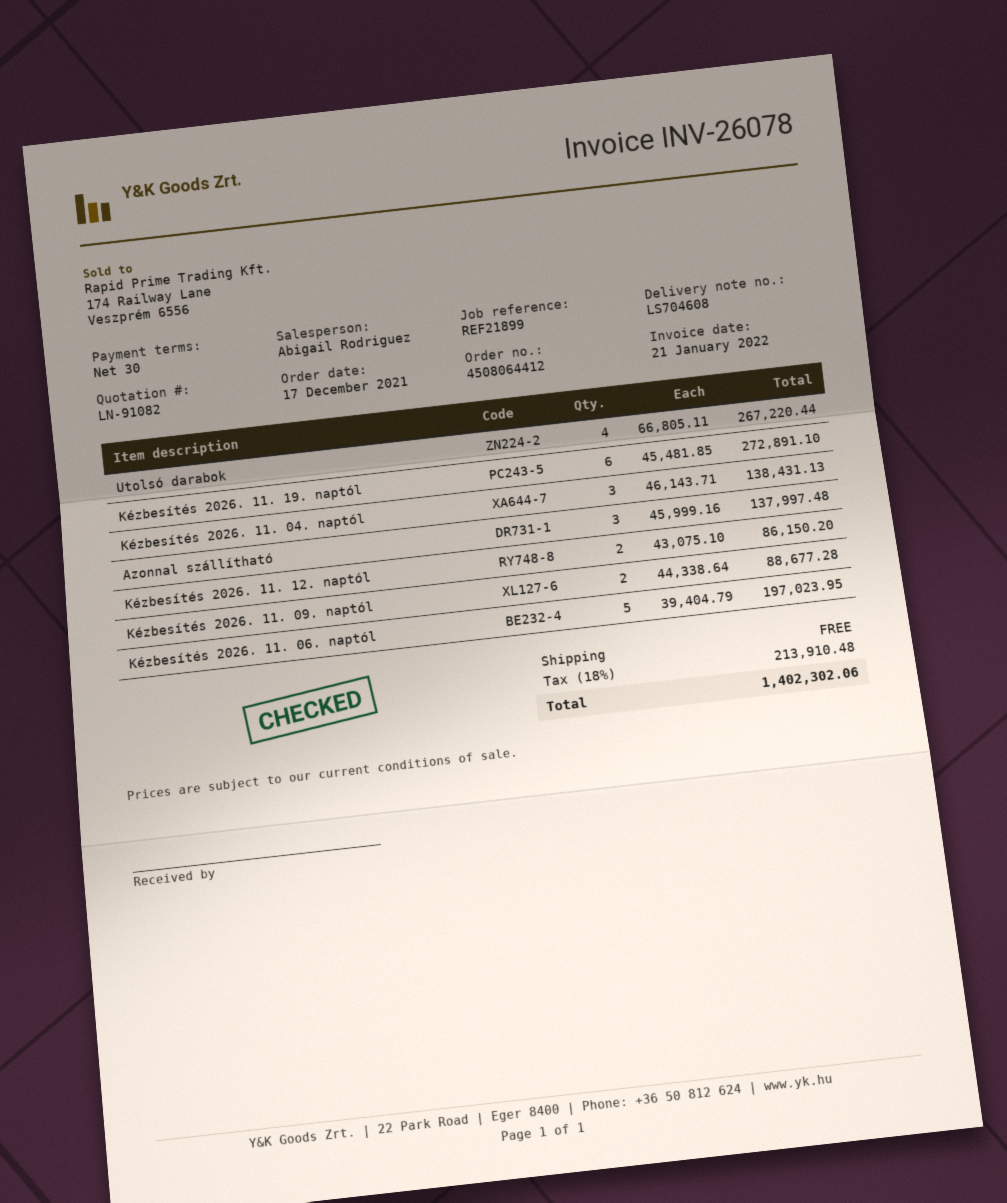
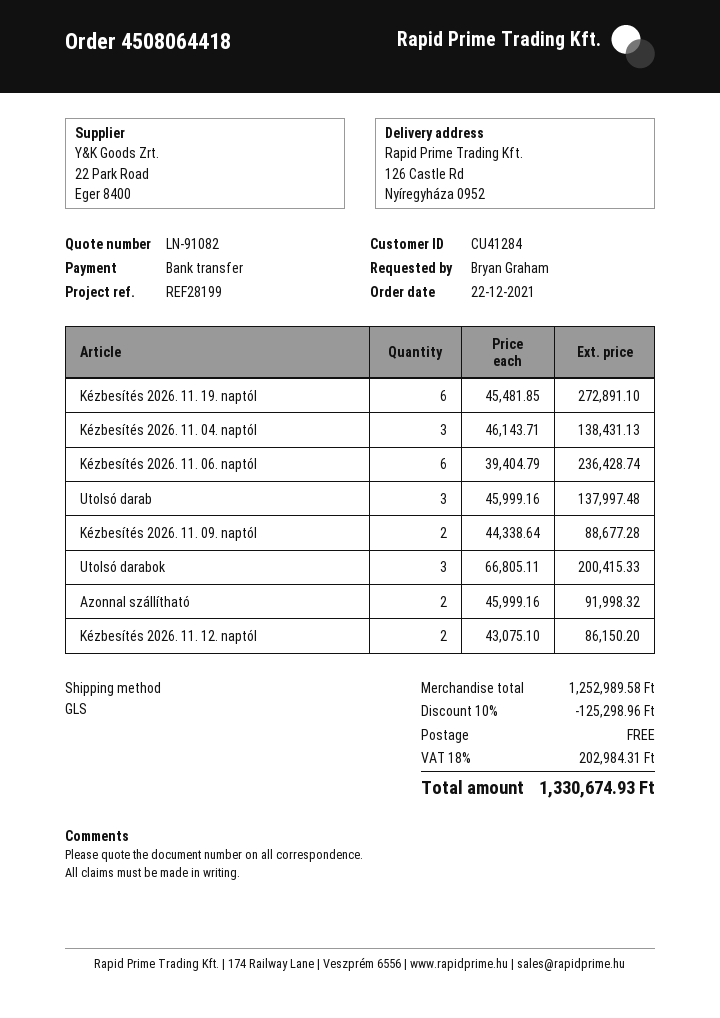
order number: 4508064412 -> 4508064418
order date: 2021-12-17 -> 2021-12-22
reference: REF21899 -> REF28199
Utolsó darabok: 4 x 66805.11 = 267220.44 -> 3 x 66805.11 = 200415.33
Azonnal szállítható: 3 x 45999.16 = 137997.48 -> 2 x 45999.16 = 91998.32
Kézbesítés 2026. 11. 06. naptól: 5 x 39404.79 = 197023.95 -> 6 x 39404.79 = 236428.74
Utolsó darab: none -> 3 x 45999.16 = 137997.48
discount: none -> 10% = 125298.96
tax: 18% = 213910.48 -> 18% = 202984.31
total: 1402302.06 -> 1330674.93

